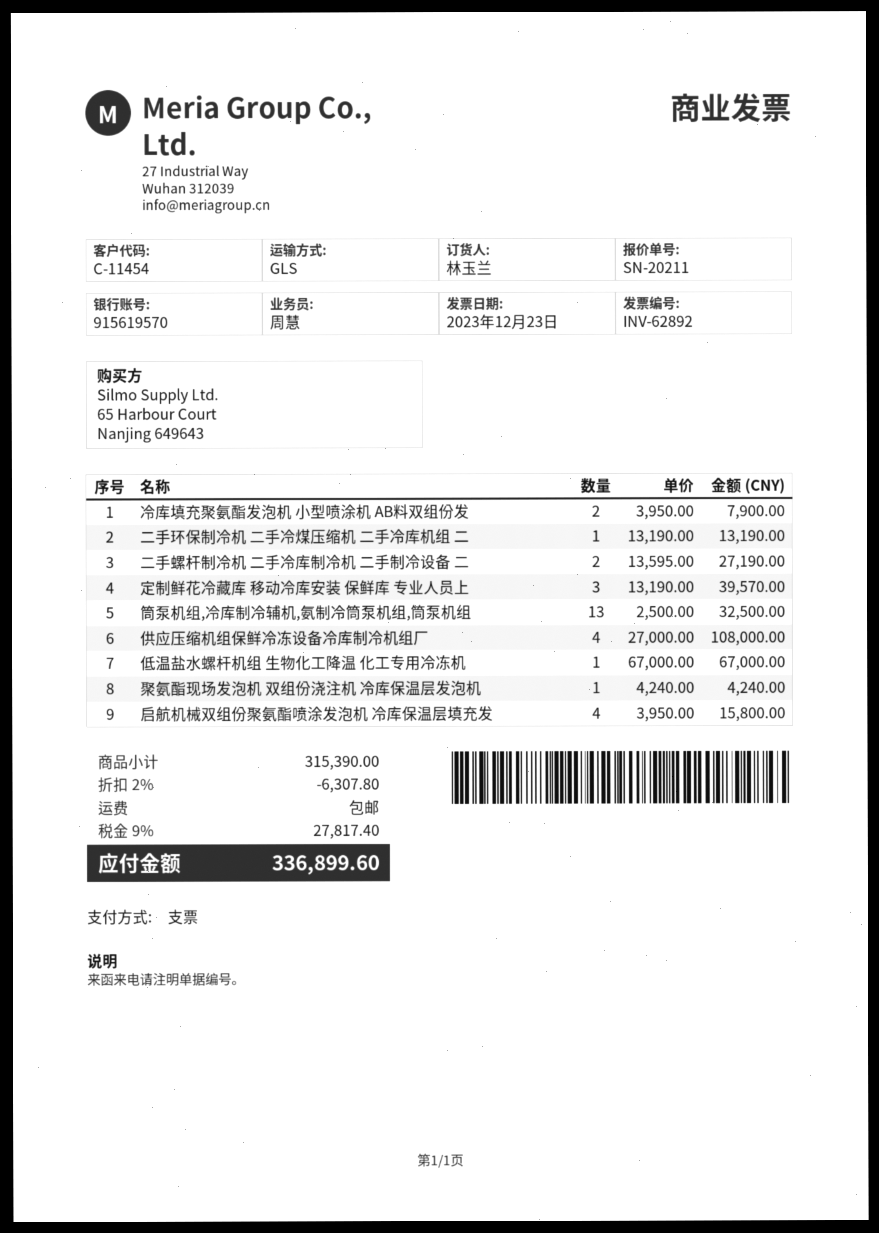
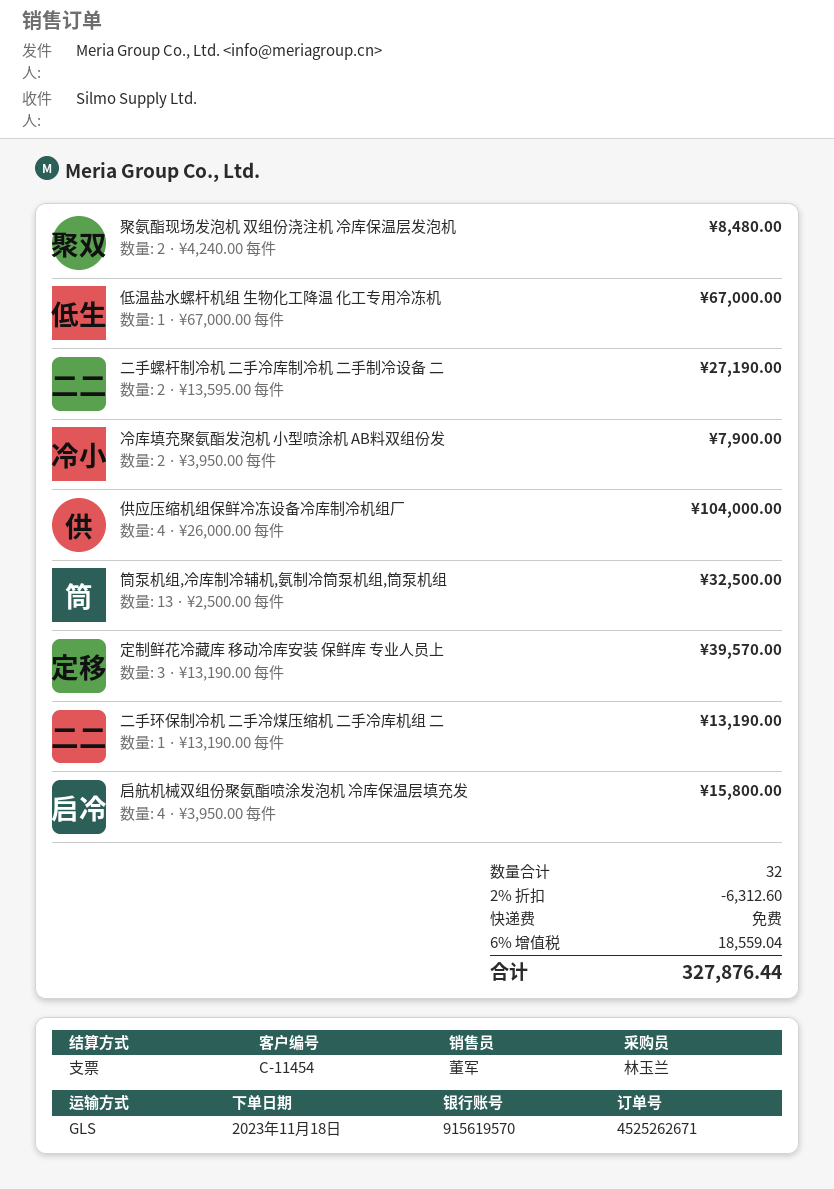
sales rep: 周慧 -> 董军
供应压缩机组保鲜冷冻设备冷库制冷机组厂: 4 x 27000.00 = 108000.00 -> 4 x 26000.00 = 104000.00
聚氨酯现场发泡机 双组份浇注机 冷库保温层发泡机: 1 x 4240.00 = 4240.00 -> 2 x 4240.00 = 8480.00
discount: 2% = 6307.80 -> 2% = 6312.60
tax: 9% = 27817.40 -> 6% = 18559.04
total: 336899.60 -> 327876.44

